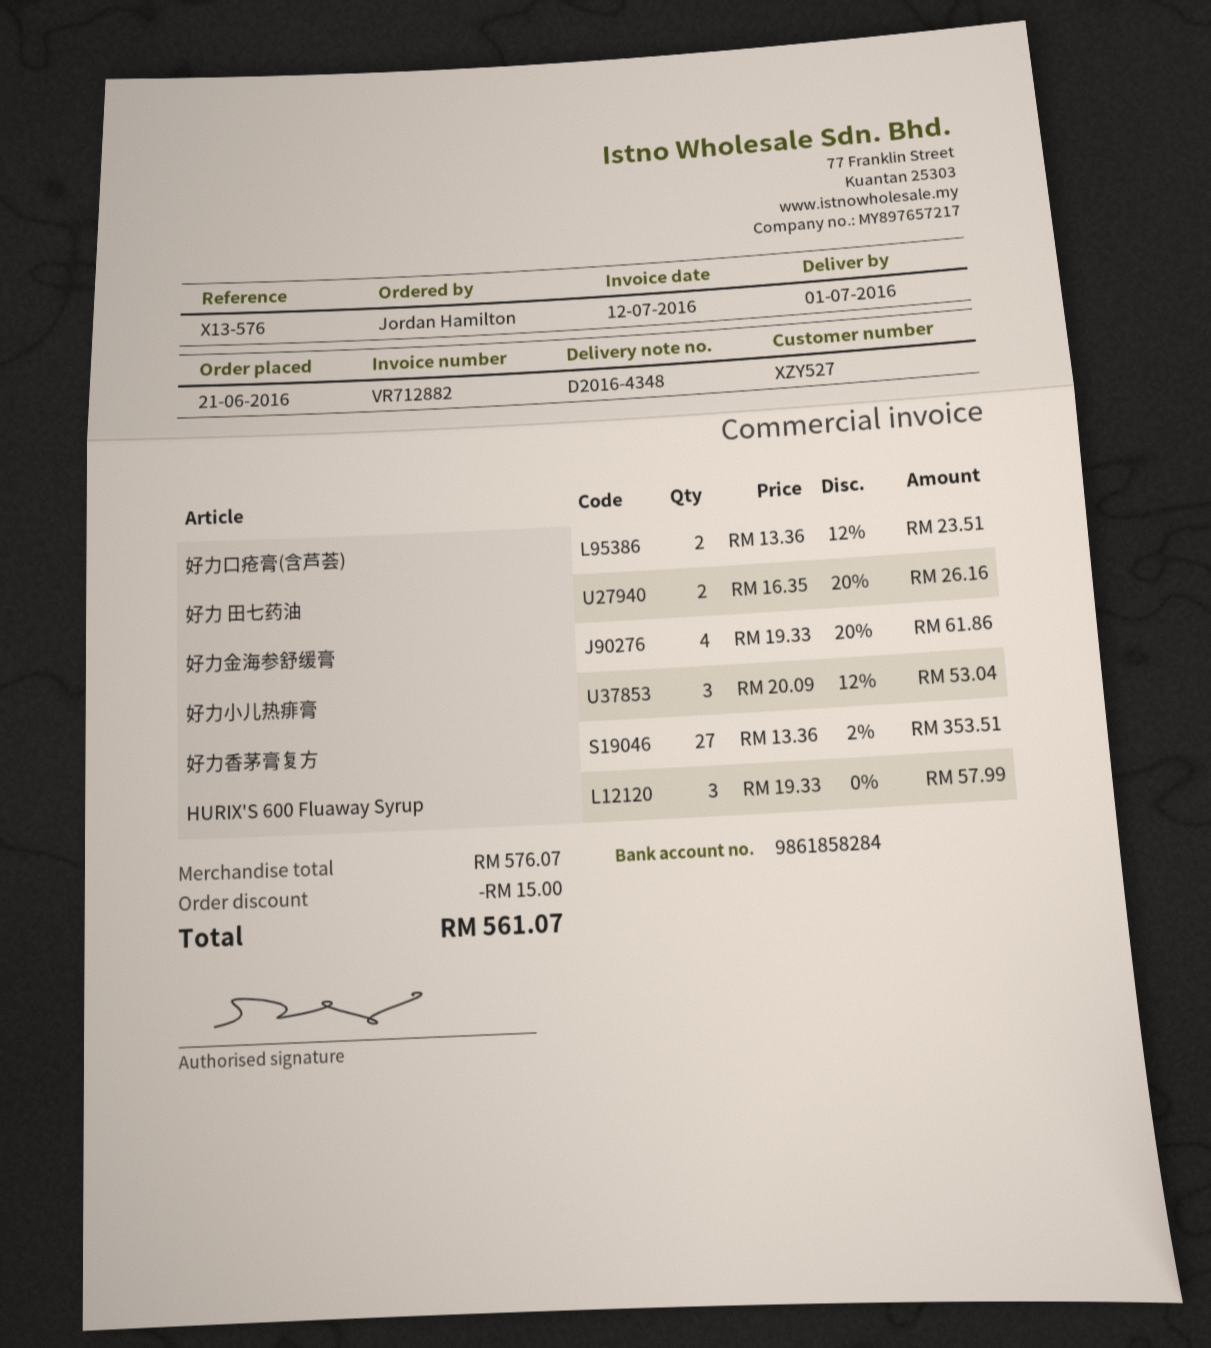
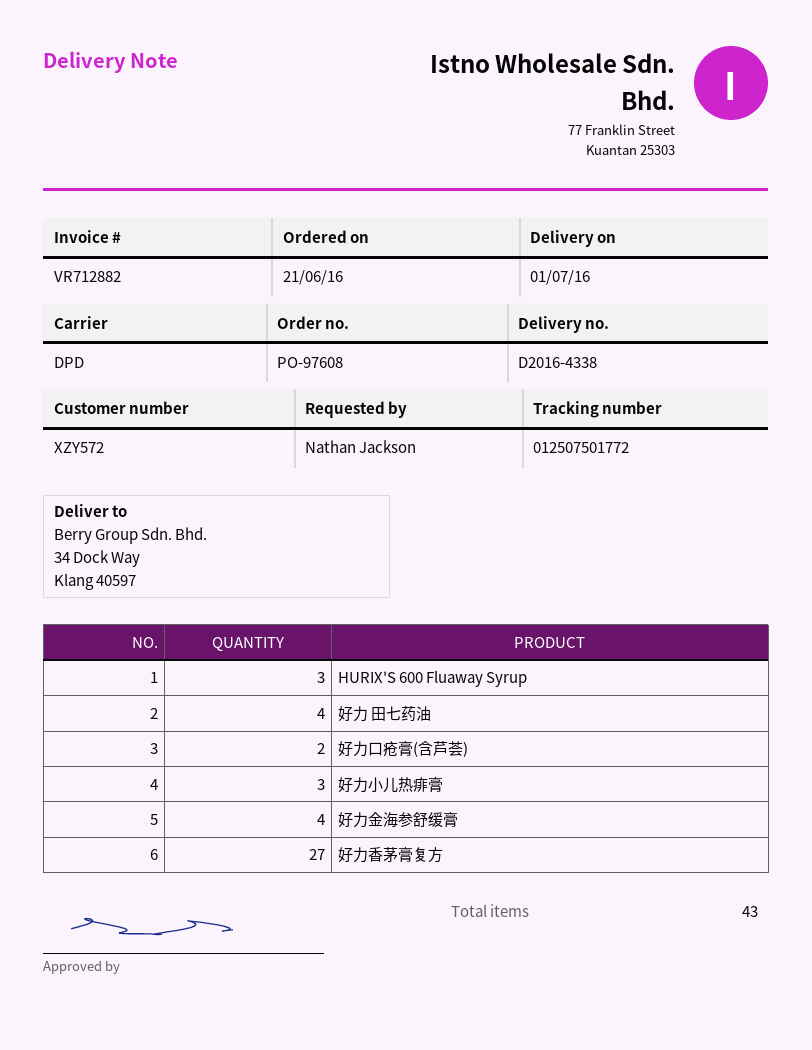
delivery note number: D2016-4348 -> D2016-4338
customer number: XZY527 -> XZY572
ordered by: Jordan Hamilton -> Nathan Jackson
好力 田七药油: 2 -> 4

